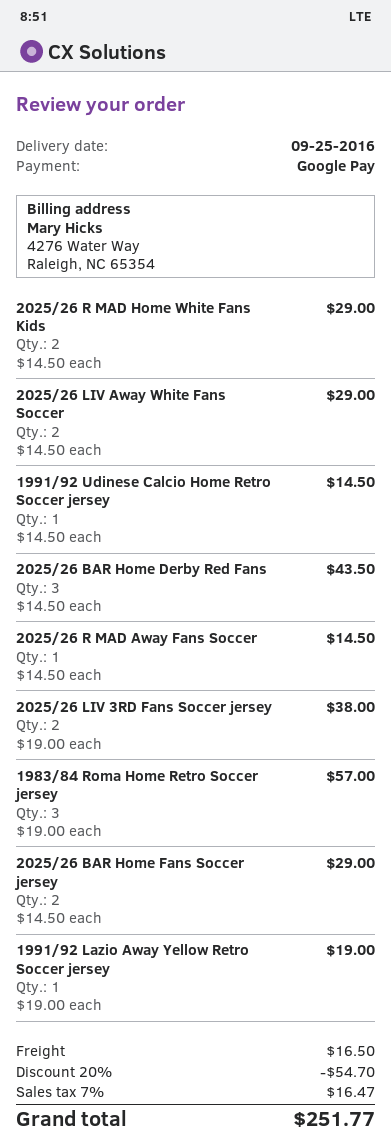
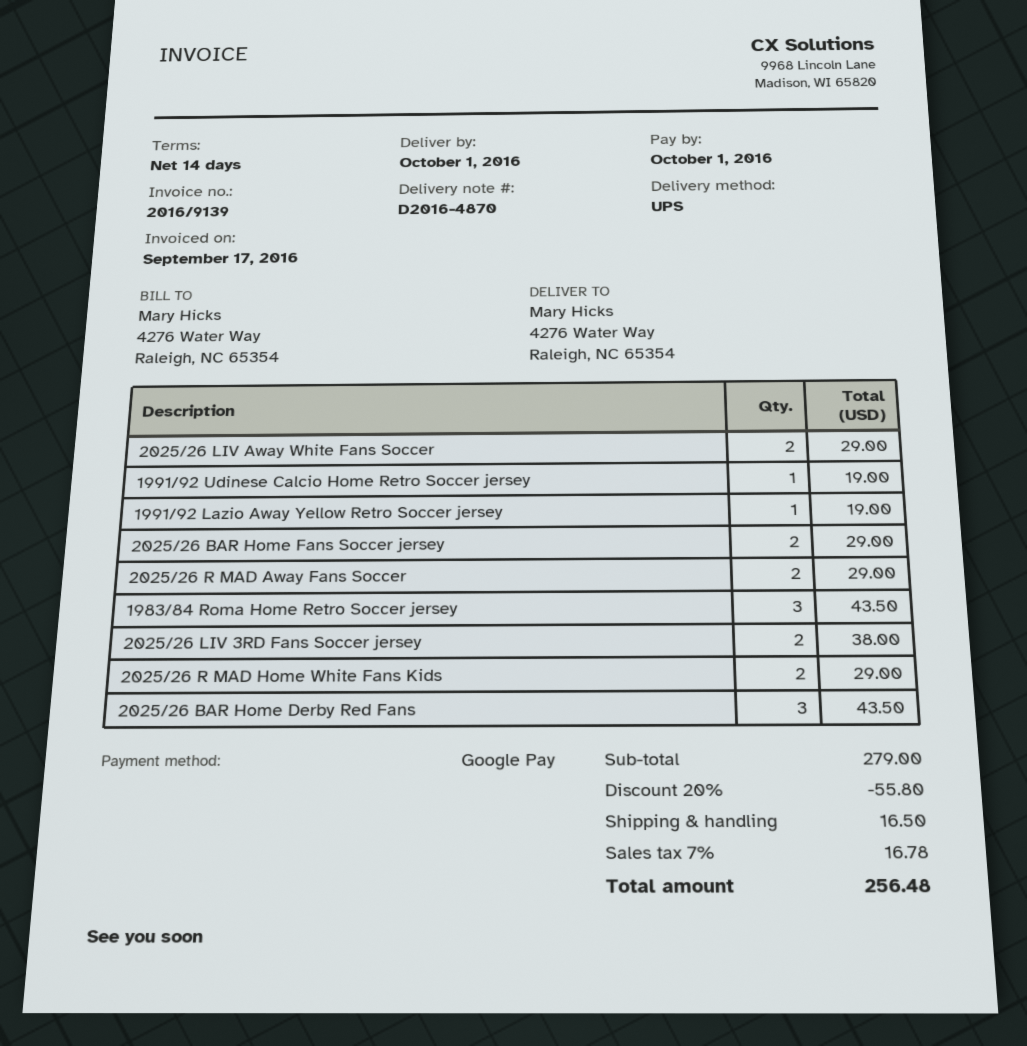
delivery date: 2016-09-25 -> 2016-10-01
1991/92 Udinese Calcio Home Retro Soccer jersey: 1 for 14.50 -> 1 for 19.00
2025/26 R MAD Away Fans Soccer: 1 for 14.50 -> 2 for 29.00
1983/84 Roma Home Retro Soccer jersey: 3 for 57.00 -> 3 for 43.50
discount: 20% = 54.70 -> 20% = 55.80
tax: 7% = 16.47 -> 7% = 16.78
total: 251.77 -> 256.48

